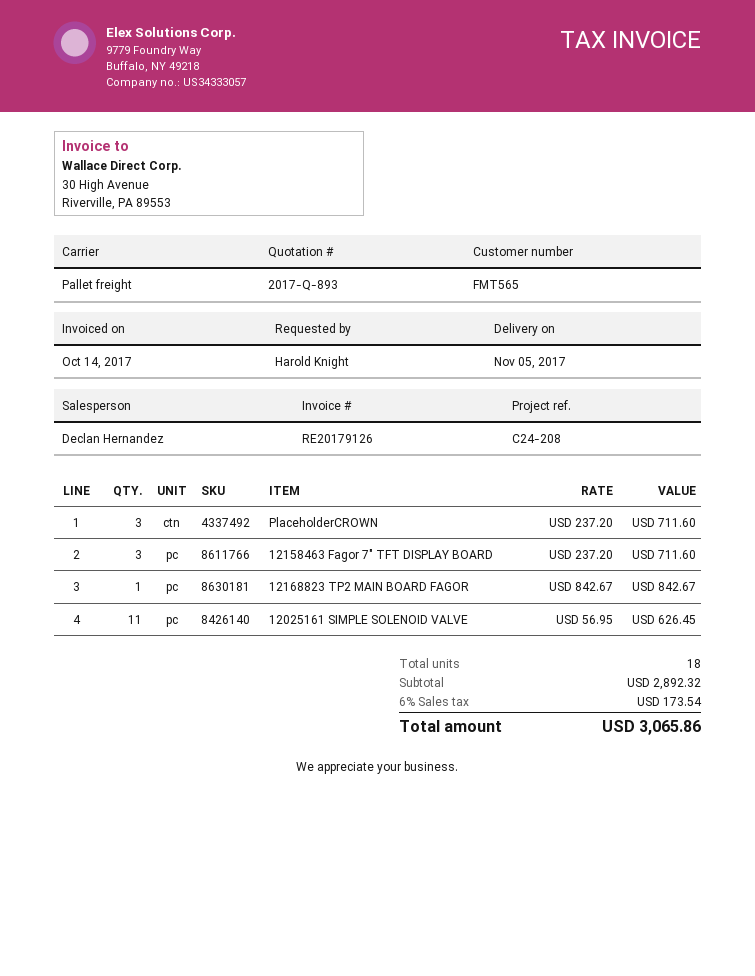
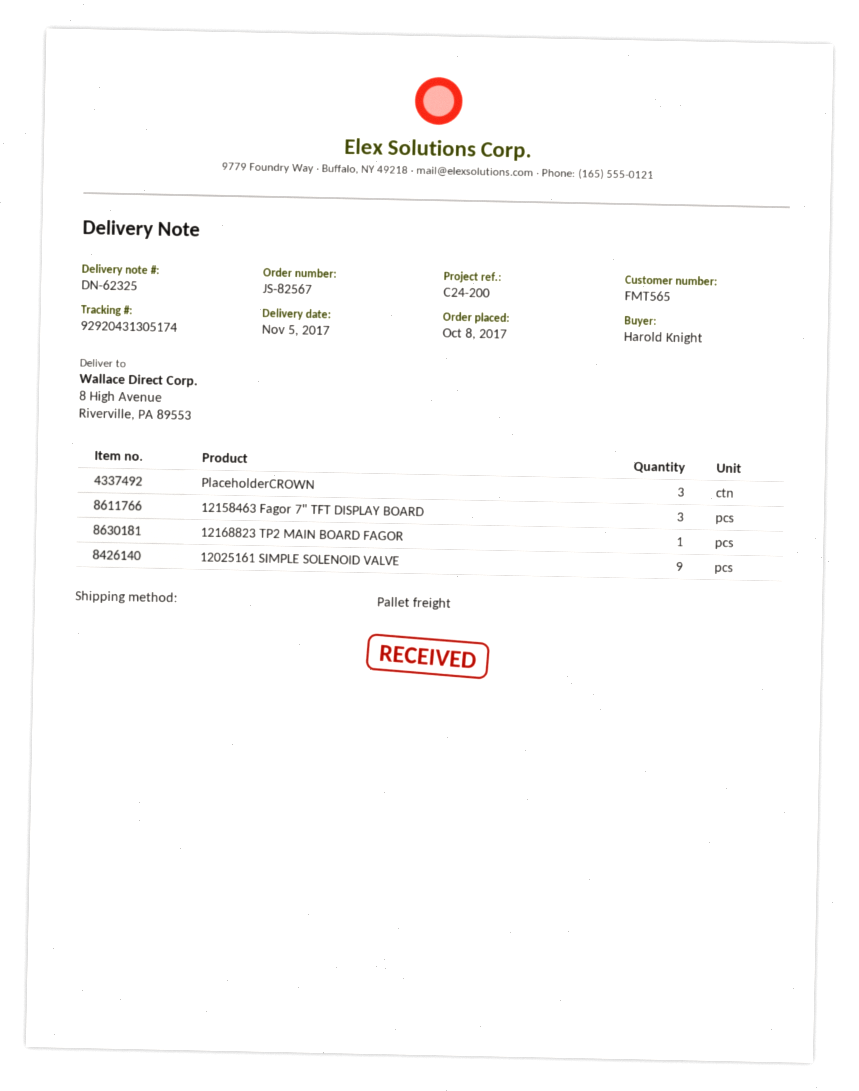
reference: C24-208 -> C24-200
12025161 SIMPLE SOLENOID VALVE: 11 -> 9

